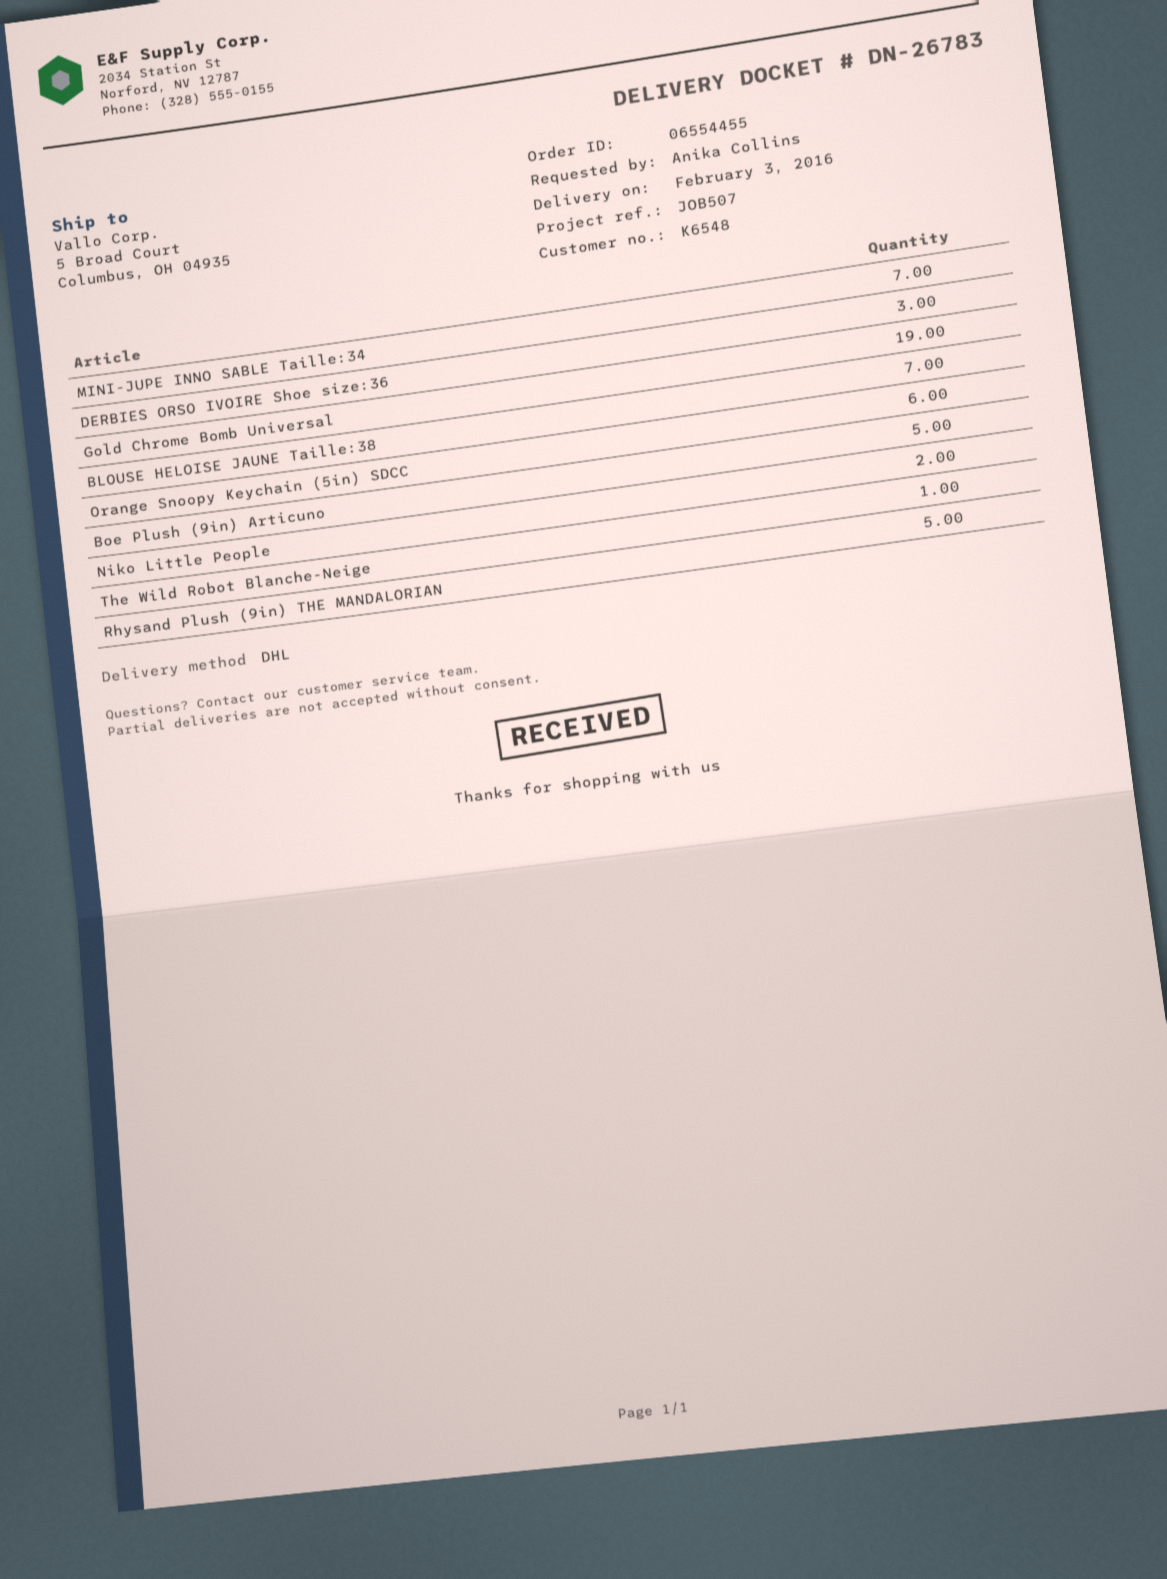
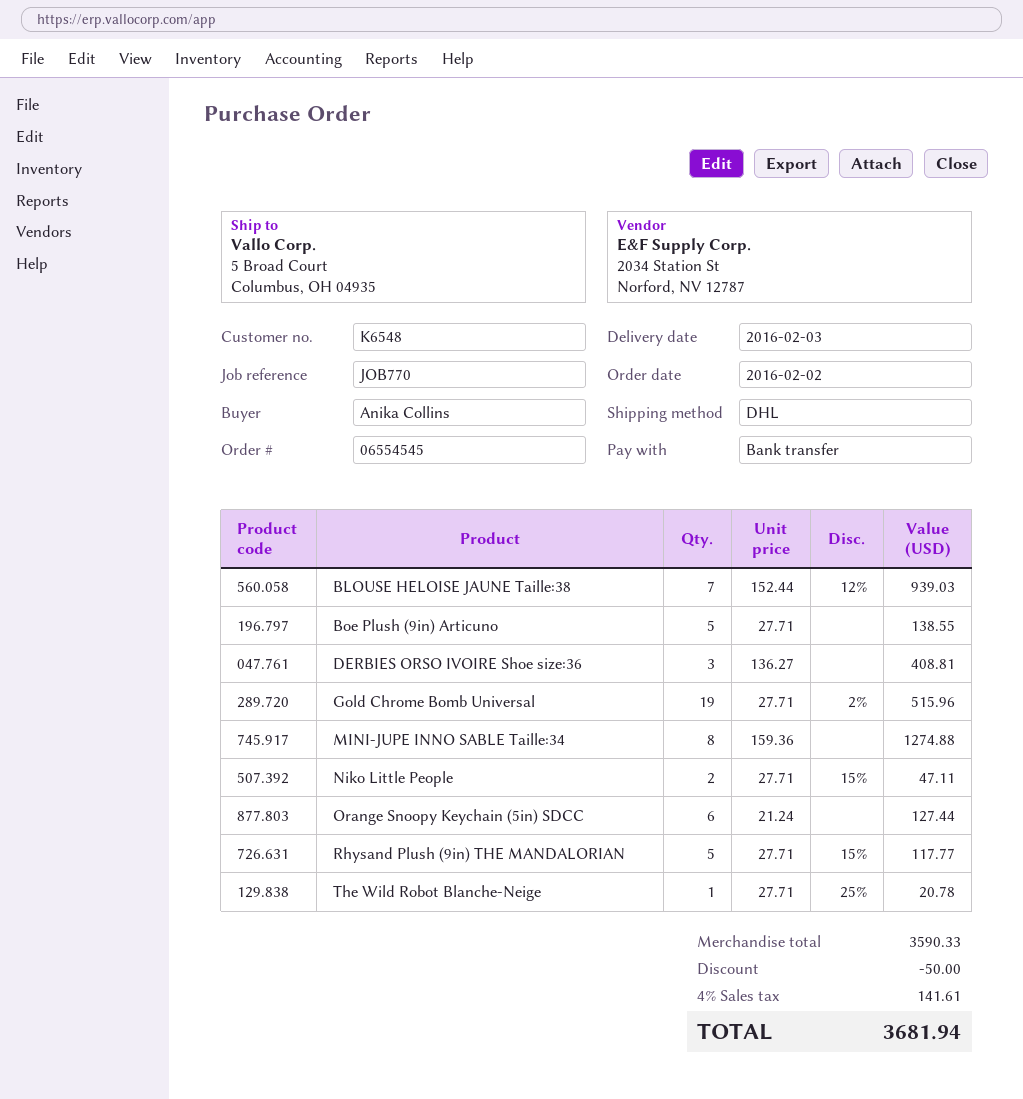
order number: 06554455 -> 06554545
reference: JOB507 -> JOB770
MINI-JUPE INNO SABLE Taille:34: 7 -> 8

